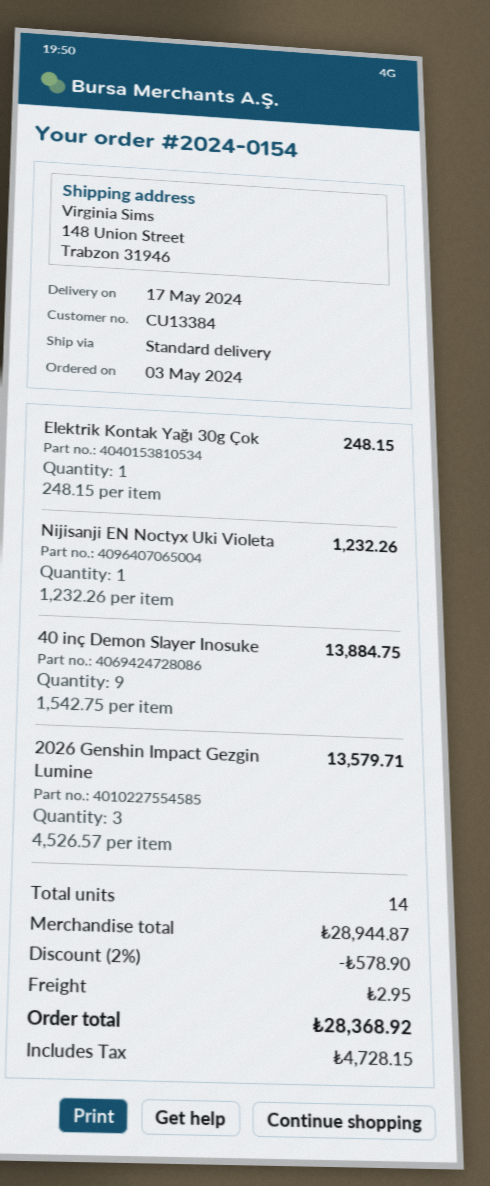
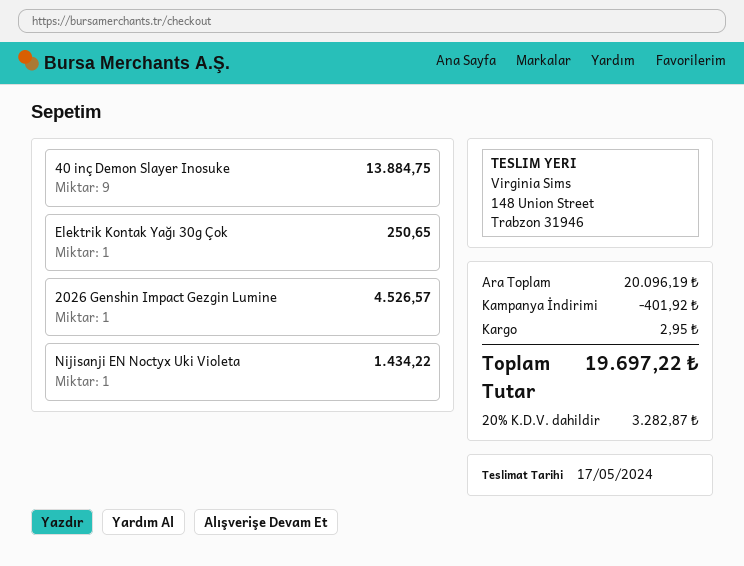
Elektrik Kontak Yağı 30g Çok: 1 for 248.15 -> 1 for 250.65
Nijisanji EN Noctyx Uki Violeta: 1 for 1232.26 -> 1 for 1434.22
2026 Genshin Impact Gezgin Lumine: 3 for 13579.71 -> 1 for 4526.57
subtotal: 28944.87 -> 20096.19
discount: 578.90 -> 401.92
tax: 4728.15 -> 3282.87
total: 28368.92 -> 19697.22

